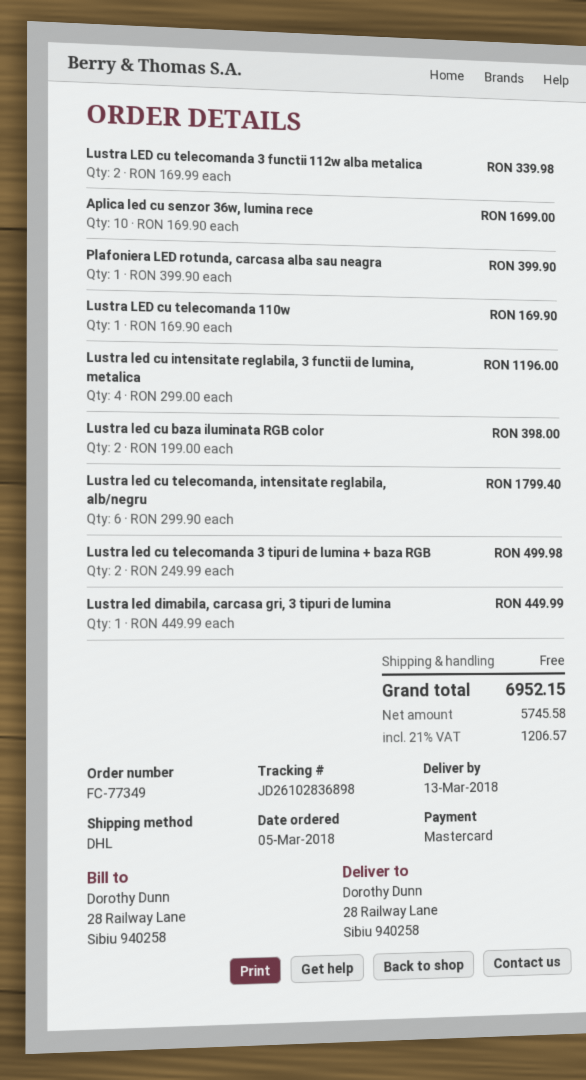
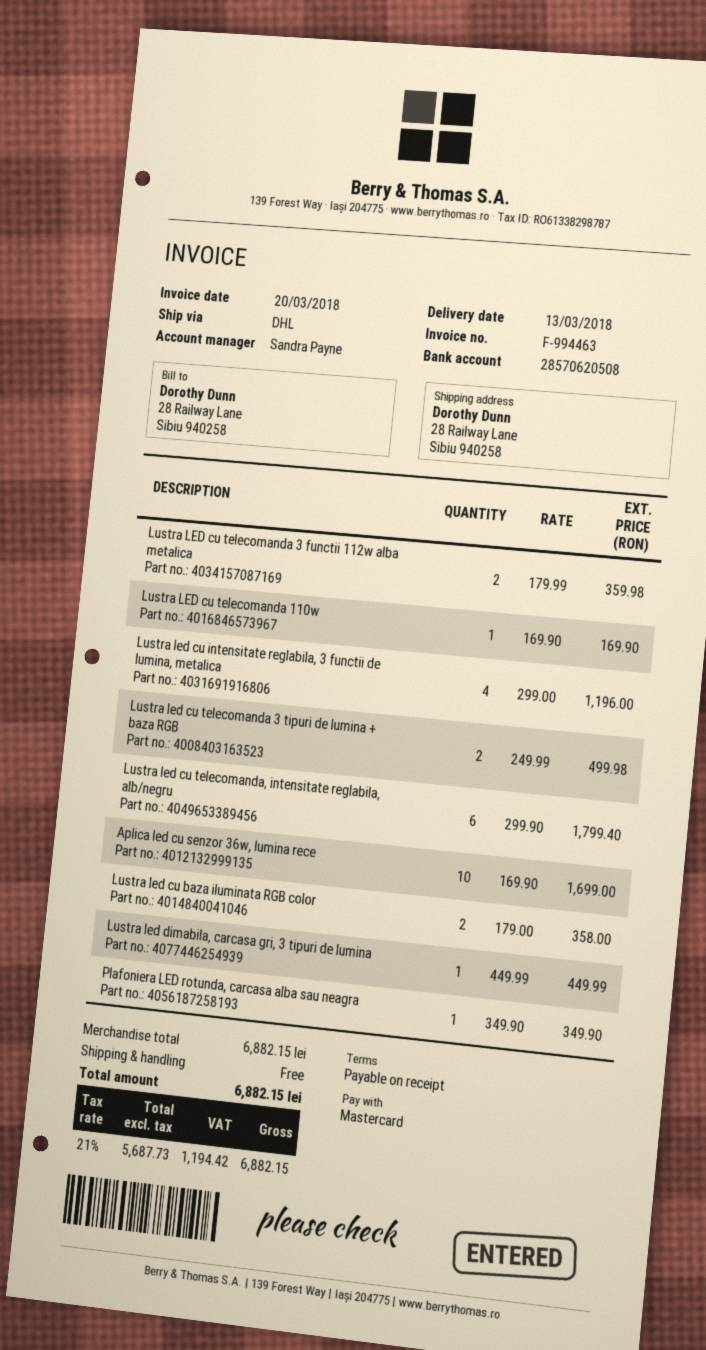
Lustra LED cu telecomanda 3 functii 112w alba metalica: 2 x 169.99 = 339.98 -> 2 x 179.99 = 359.98
Plafoniera LED rotunda, carcasa alba sau neagra: 1 x 399.90 = 399.90 -> 1 x 349.90 = 349.90
Lustra led cu baza iluminata RGB color: 2 x 199.00 = 398.00 -> 2 x 179.00 = 358.00
net: 5745.58 -> 5687.73
tax: 21% = 1206.57 -> 21% = 1194.42
total: 6952.15 -> 6882.15

